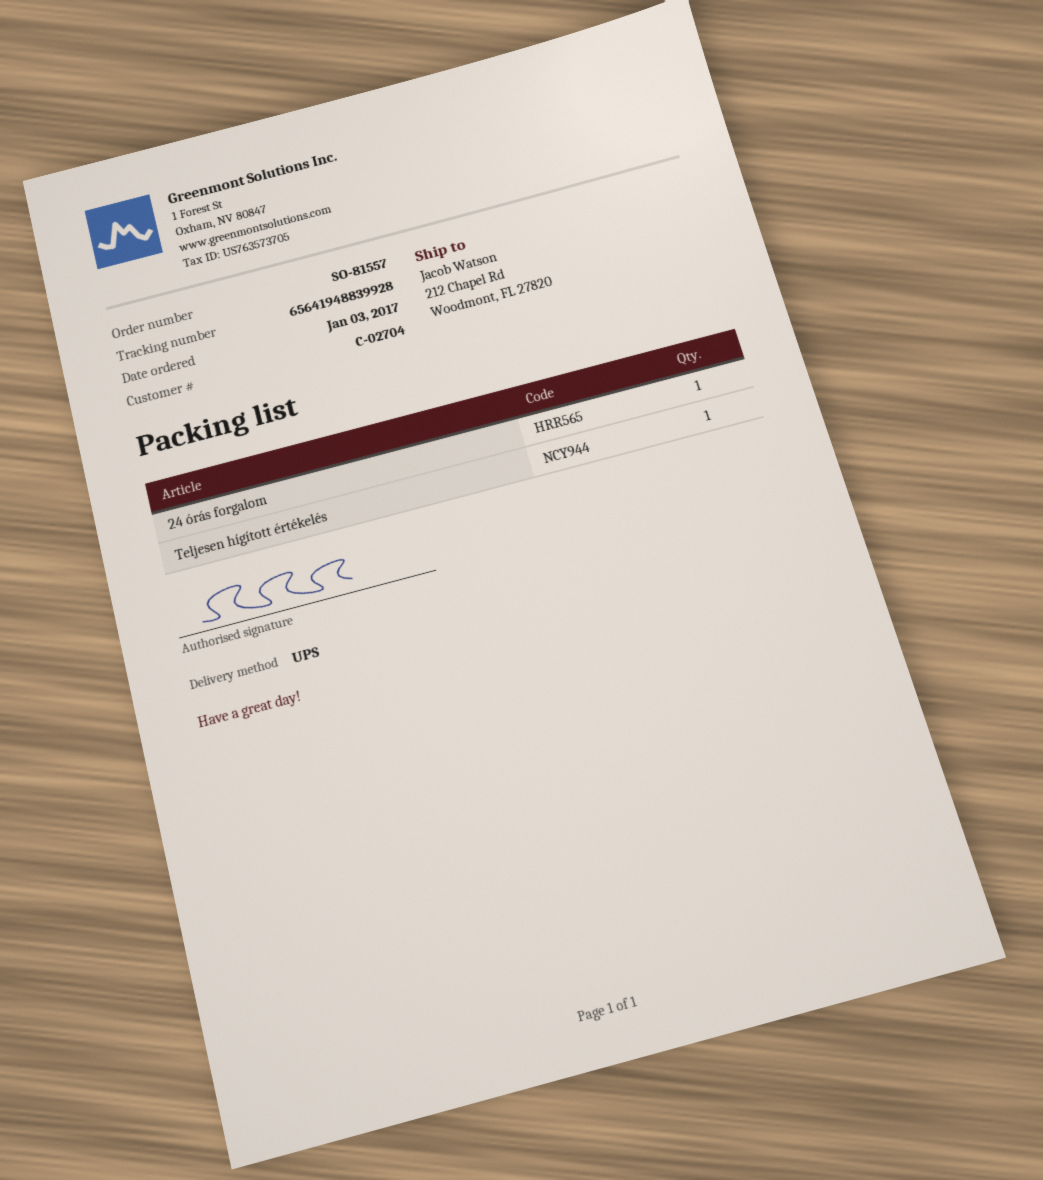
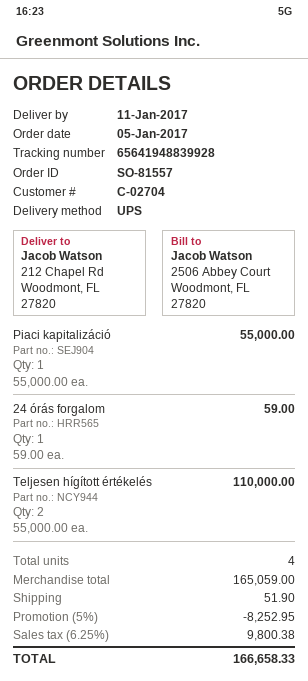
order date: 2017-01-03 -> 2017-01-05
Teljesen hígított értékelés: 1 -> 2
Piaci kapitalizáció: none -> 1

